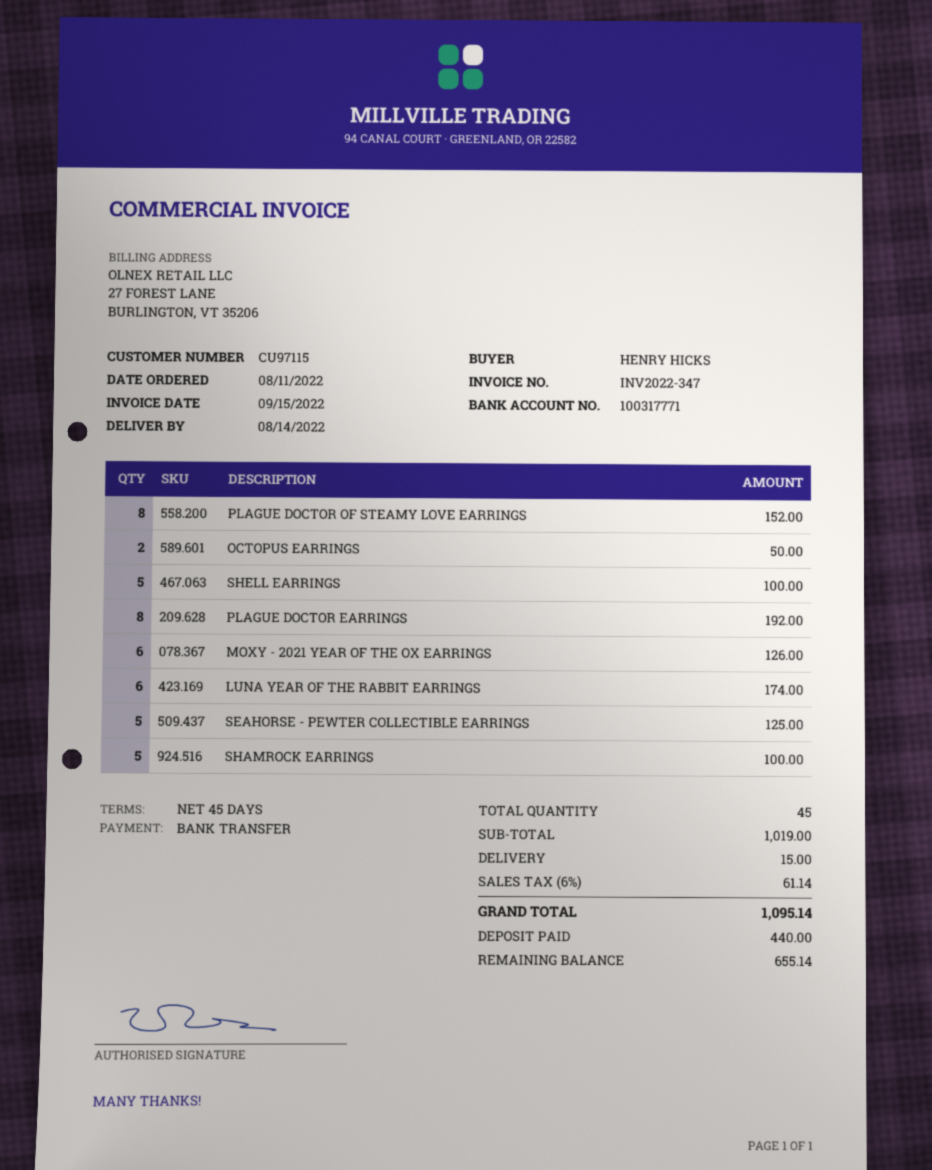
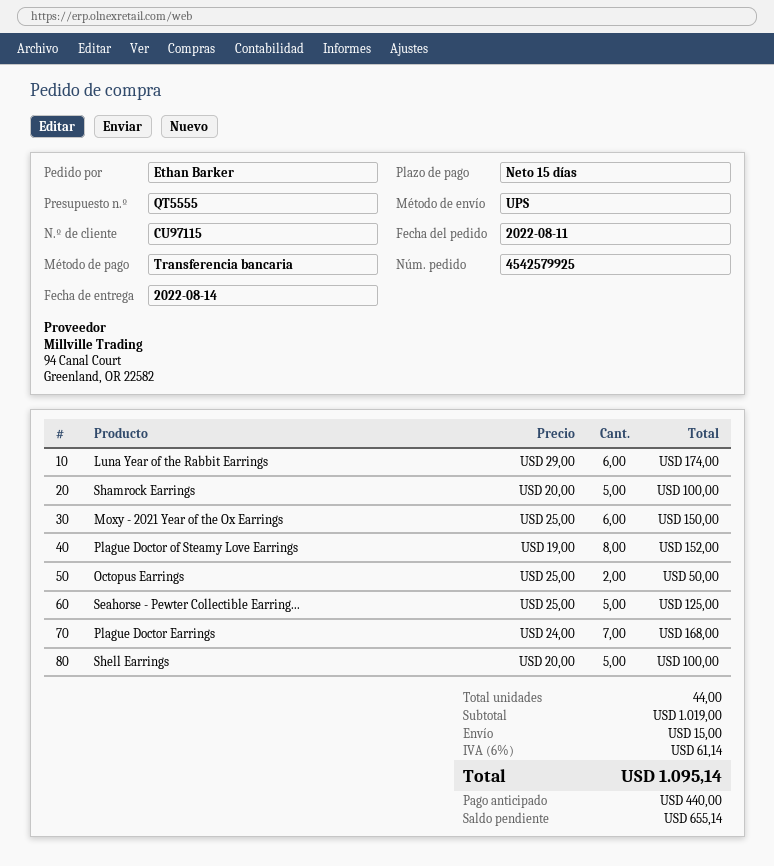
payment terms: 45 days -> 15 days
ordered by: HENRY HICKS -> Ethan Barker
PLAGUE DOCTOR EARRINGS: 8 for 192.00 -> 7 for 168.00
MOXY - 2021 YEAR OF THE OX EARRINGS: 6 for 126.00 -> 6 for 150.00
total quantity: 45 -> 44

